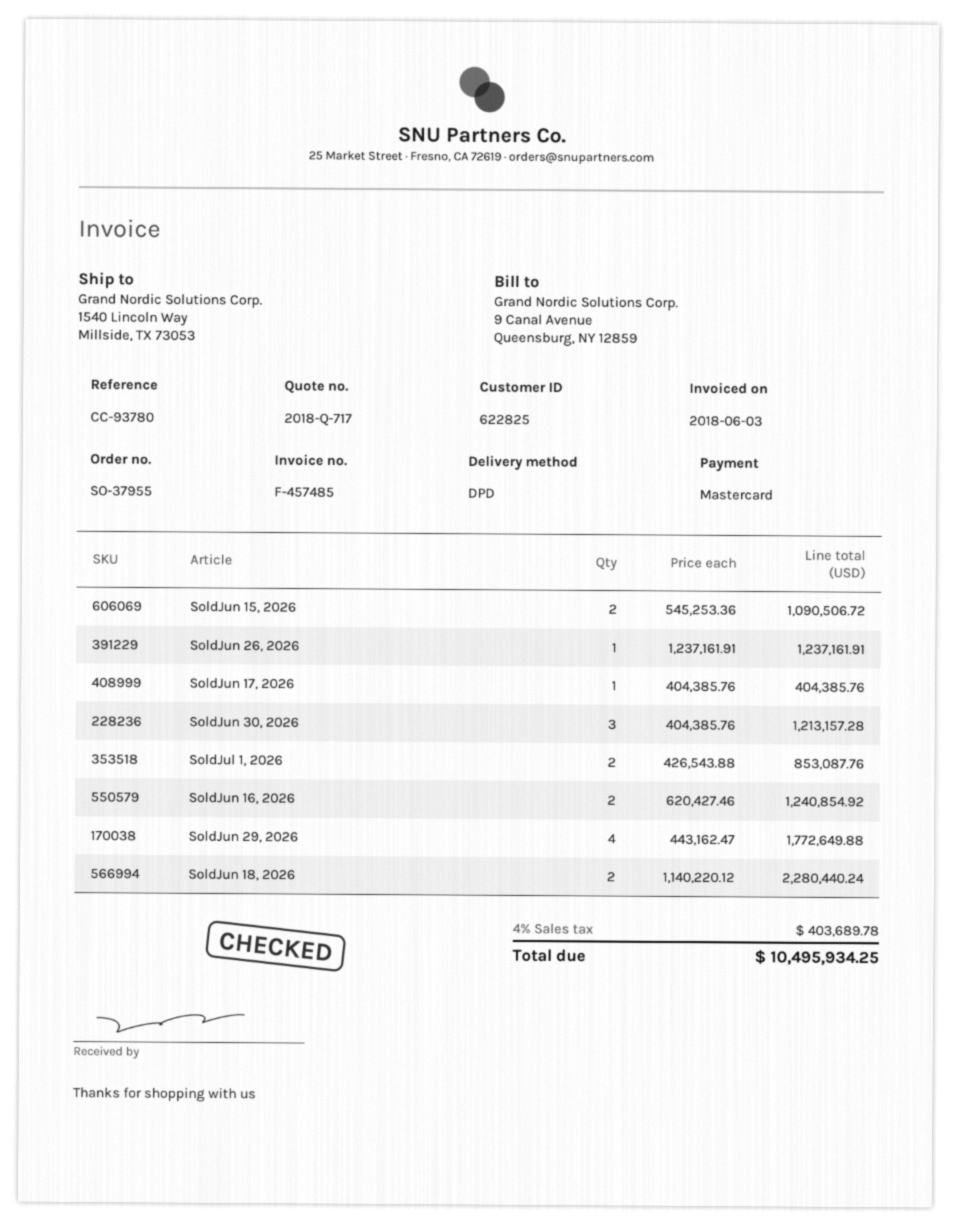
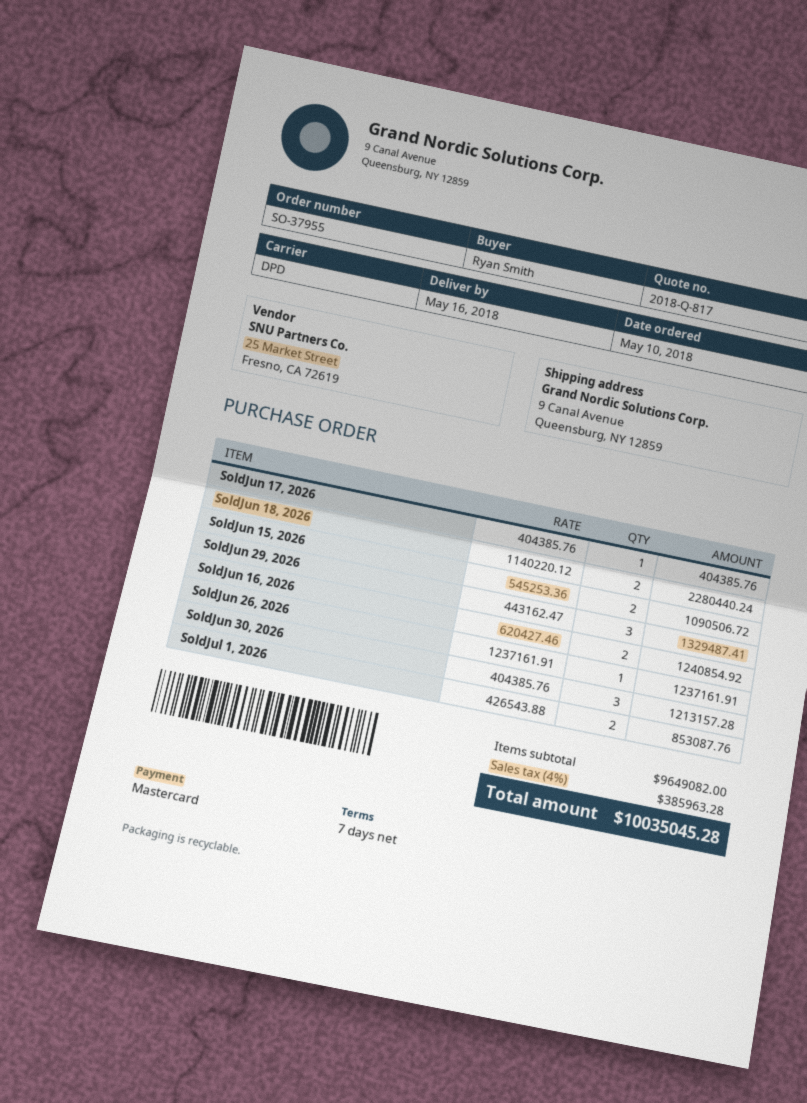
quote number: 2018-Q-717 -> 2018-Q-817
ship to: 1540 Lincoln Way, Millside, TX 73053 -> 9 Canal Avenue, Queensburg, NY 12859
SoldJun 29, 2026: 4 x 443162.47 = 1772649.88 -> 3 x 443162.47 = 1329487.41
tax: 4% = 403689.78 -> 4% = 385963.28
total: 10495934.25 -> 10035045.28

